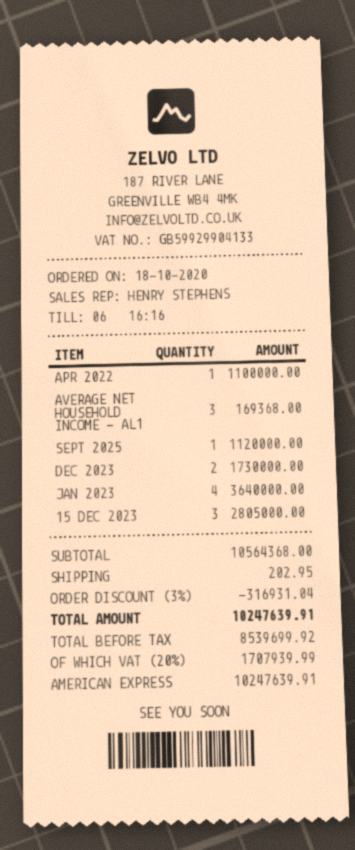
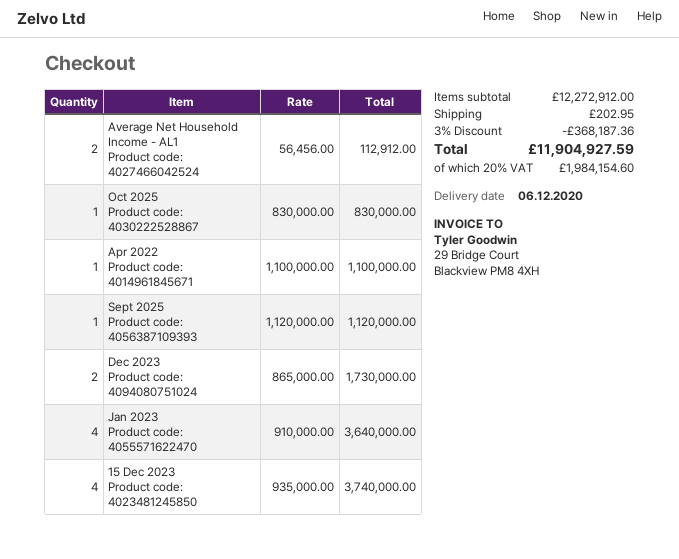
AVERAGE NET HOUSEHOLD INCOME - AL1: 3 for 169368.00 -> 2 for 112912.00
15 DEC 2023: 3 for 2805000.00 -> 4 for 3740000.00
Oct 2025: none -> 1 for 830000.00
subtotal: 10564368.00 -> 12272912.00
discount: 3% = 316931.04 -> 3% = 368187.36
tax: 20% = 1707939.99 -> 20% = 1984154.60
total: 10247639.91 -> 11904927.59

